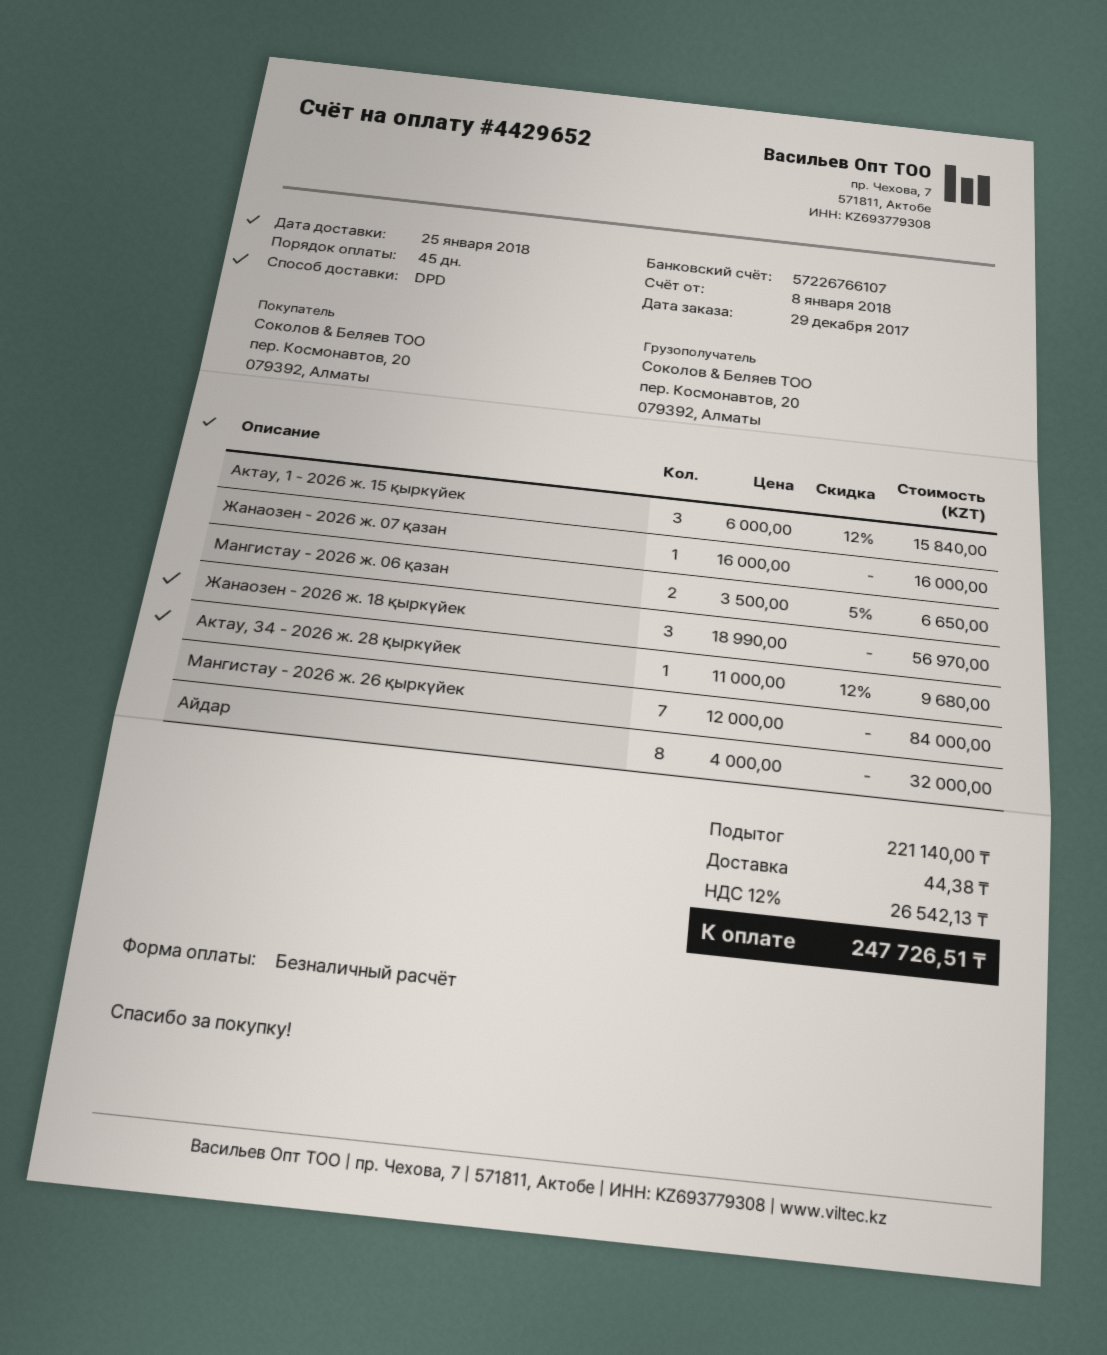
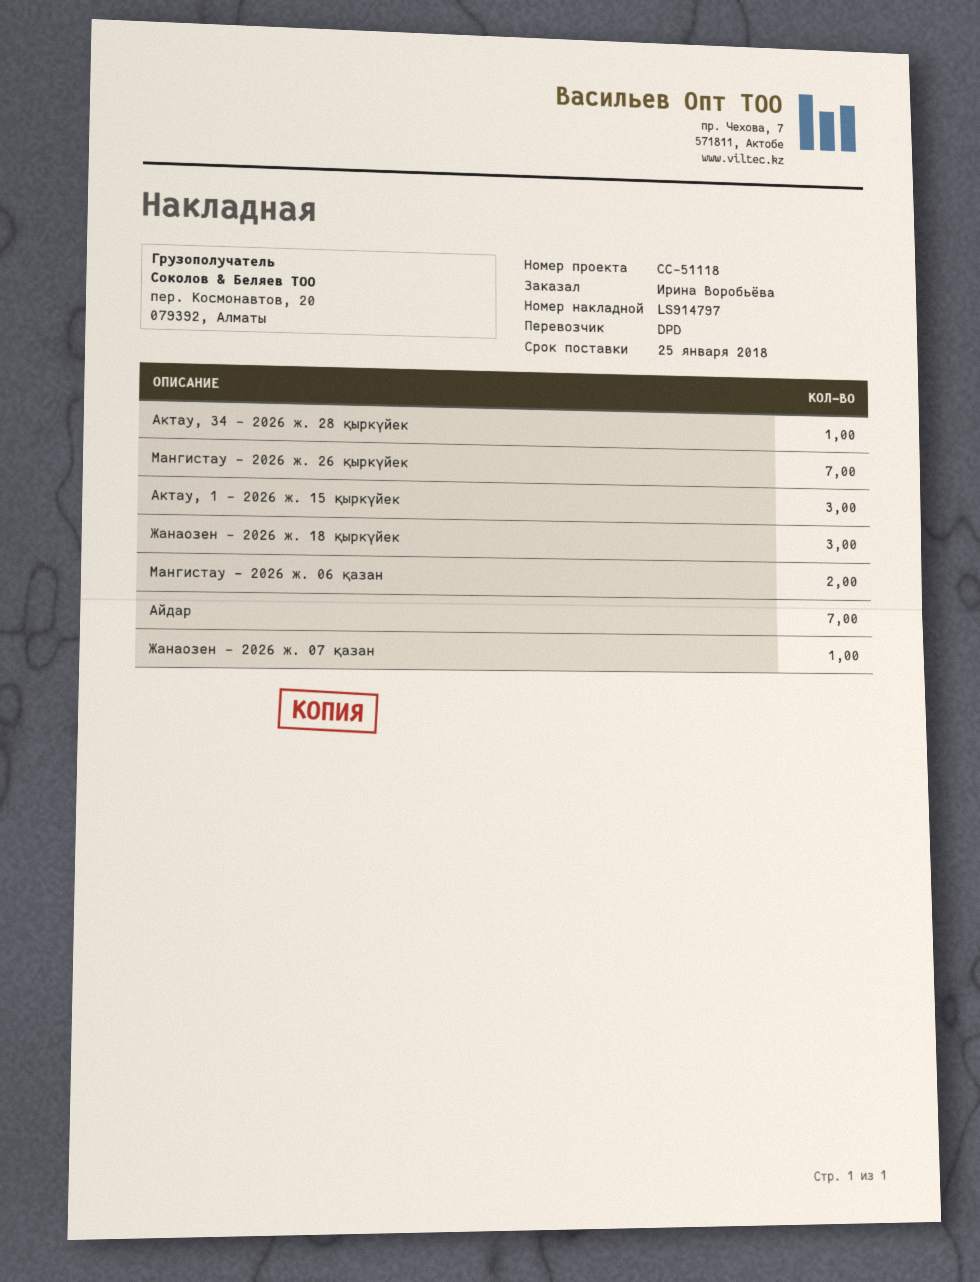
Айдар: 8 -> 7

